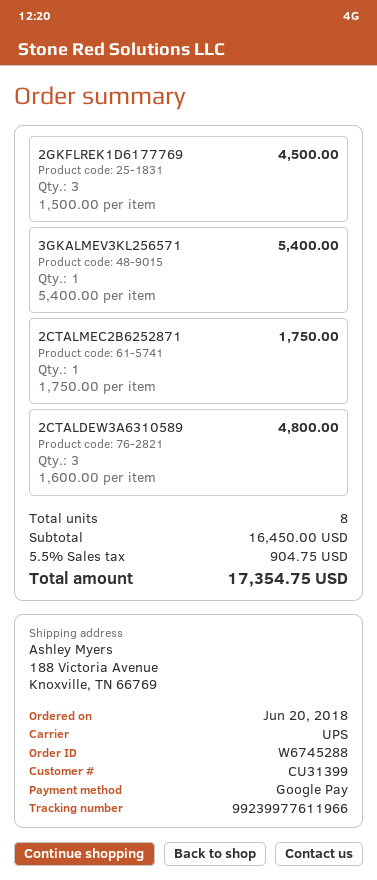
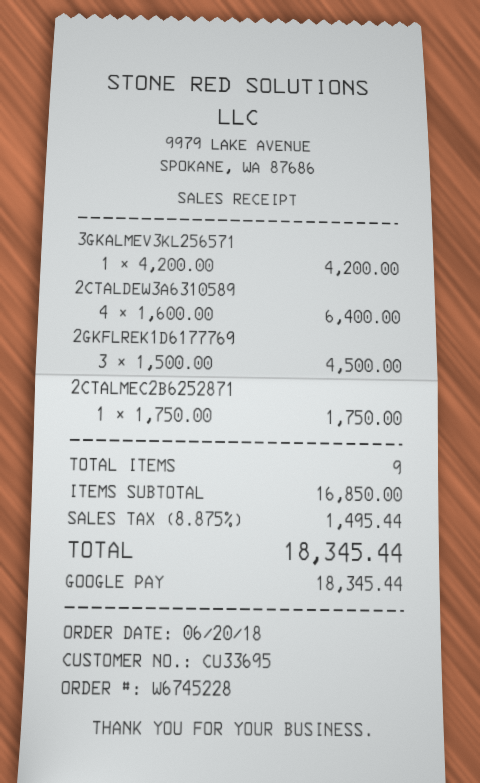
order number: W6745288 -> W6745228
customer number: CU31399 -> CU33695
3GKALMEV3KL256571: 1 x 5400.00 = 5400.00 -> 1 x 4200.00 = 4200.00
2CTALDEW3A6310589: 3 x 1600.00 = 4800.00 -> 4 x 1600.00 = 6400.00
total quantity: 8 -> 9
subtotal: 16450.00 -> 16850.00
tax: 5.5% = 904.75 -> 8.875% = 1495.44
total: 17354.75 -> 18345.44

